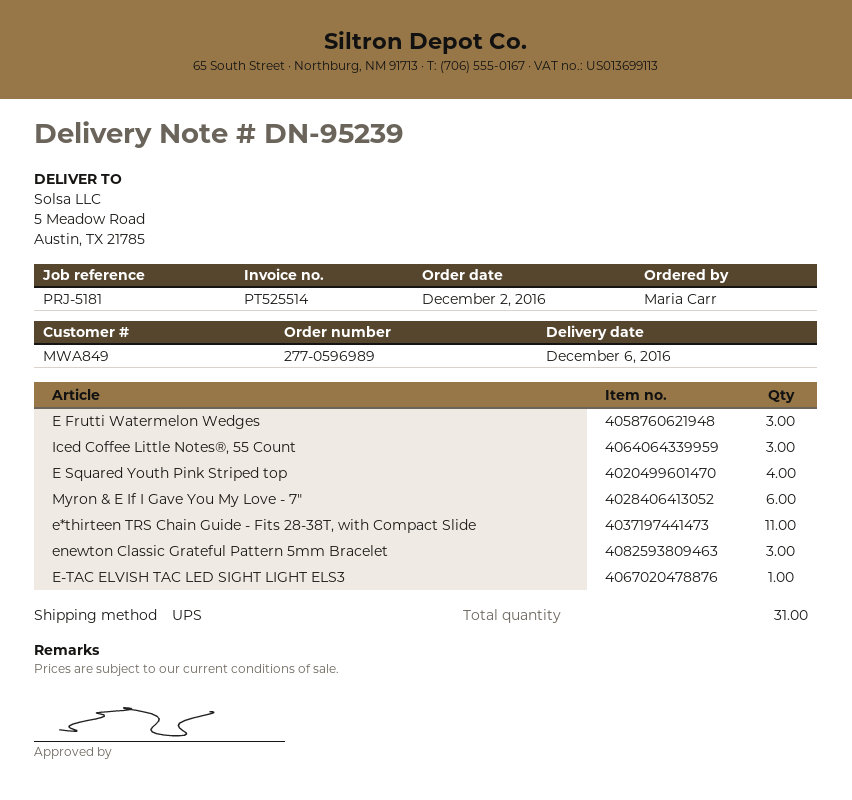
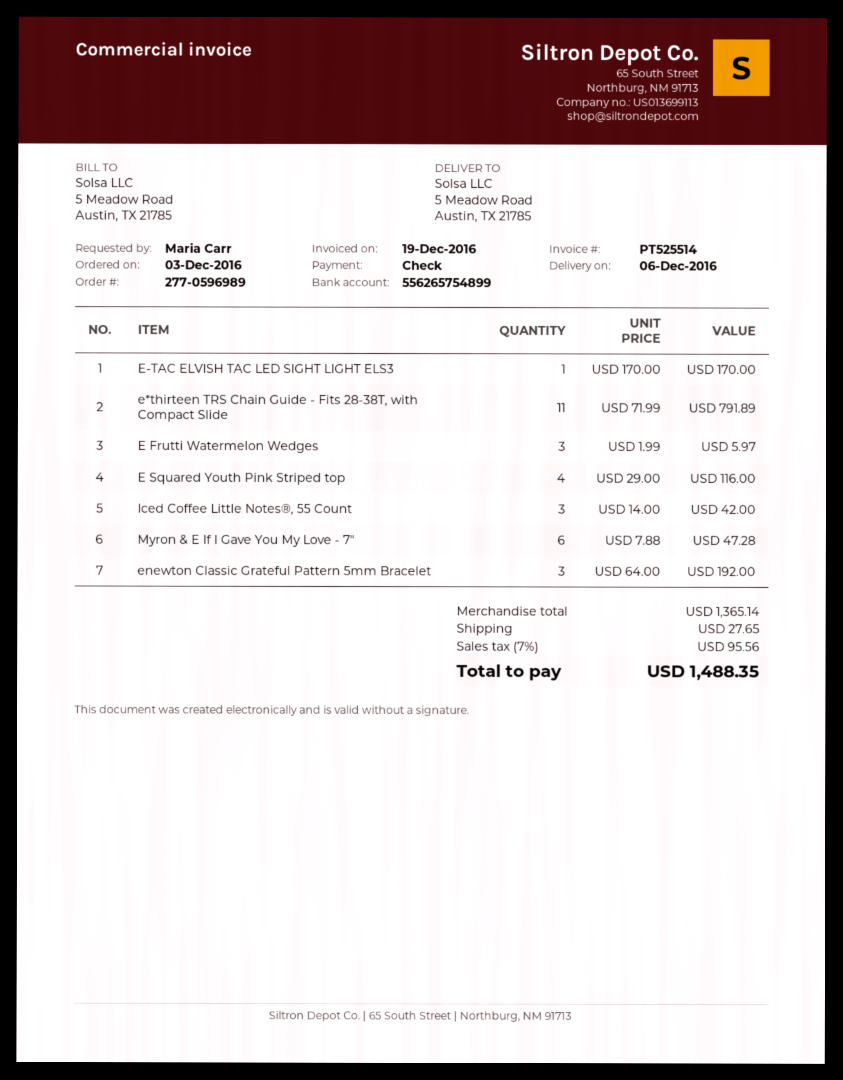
order date: 2016-12-02 -> 2016-12-03

